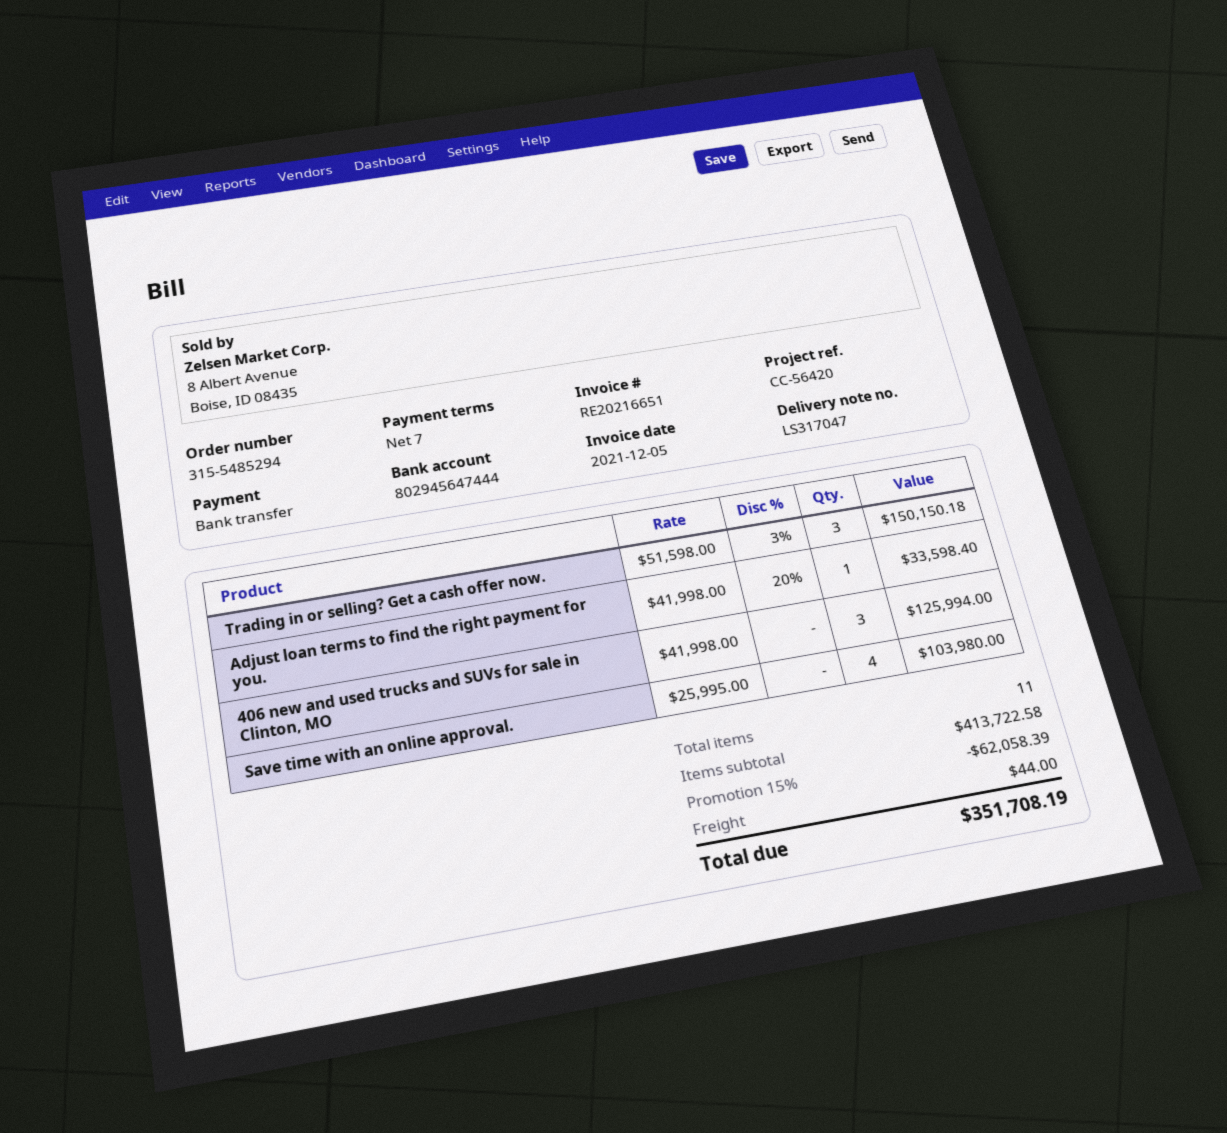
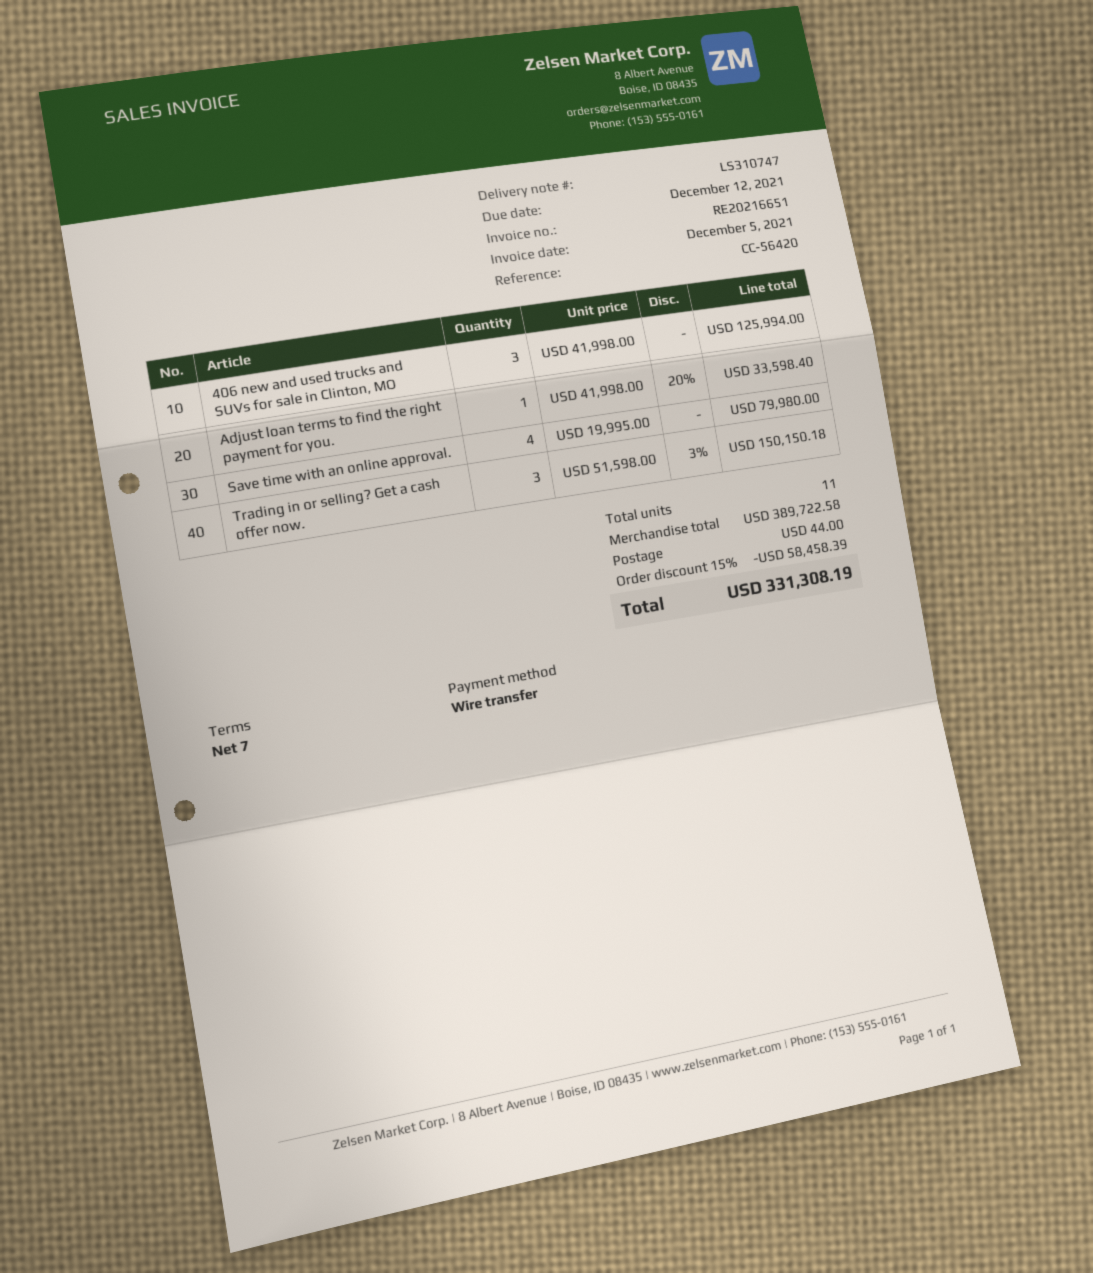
delivery note number: LS317047 -> LS310747
Save time with an online approval.: 4 x 25995.00 = 103980.00 -> 4 x 19995.00 = 79980.00
subtotal: 413722.58 -> 389722.58
discount: 15% = 62058.39 -> 15% = 58458.39
total: 351708.19 -> 331308.19

